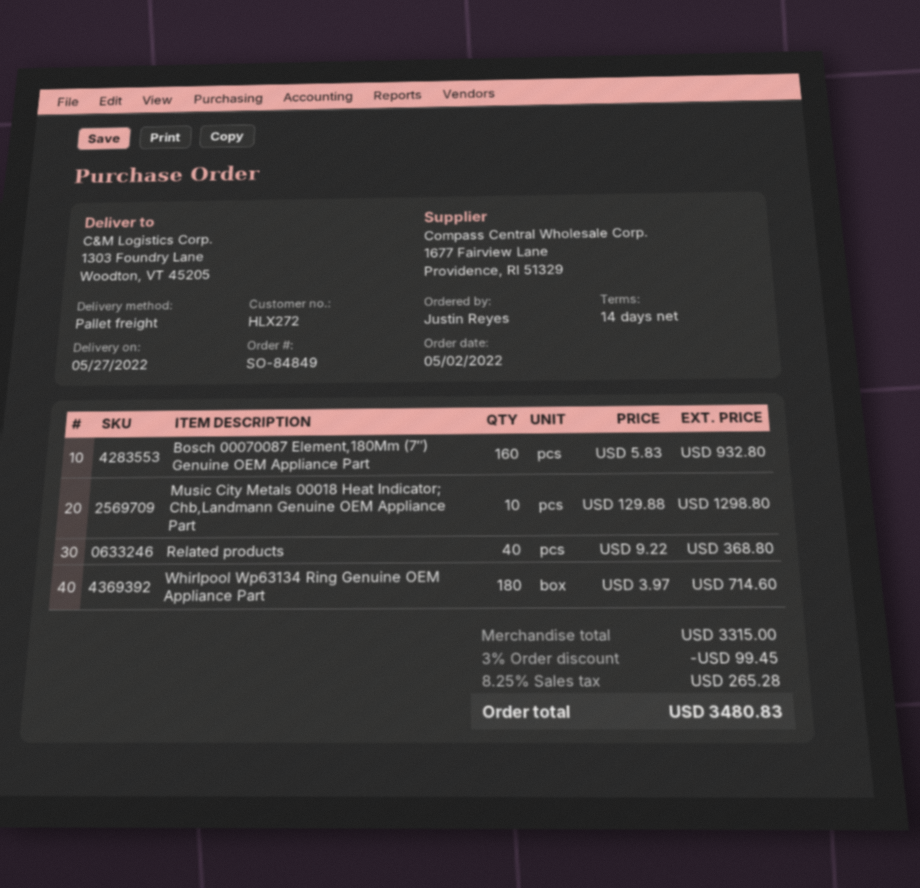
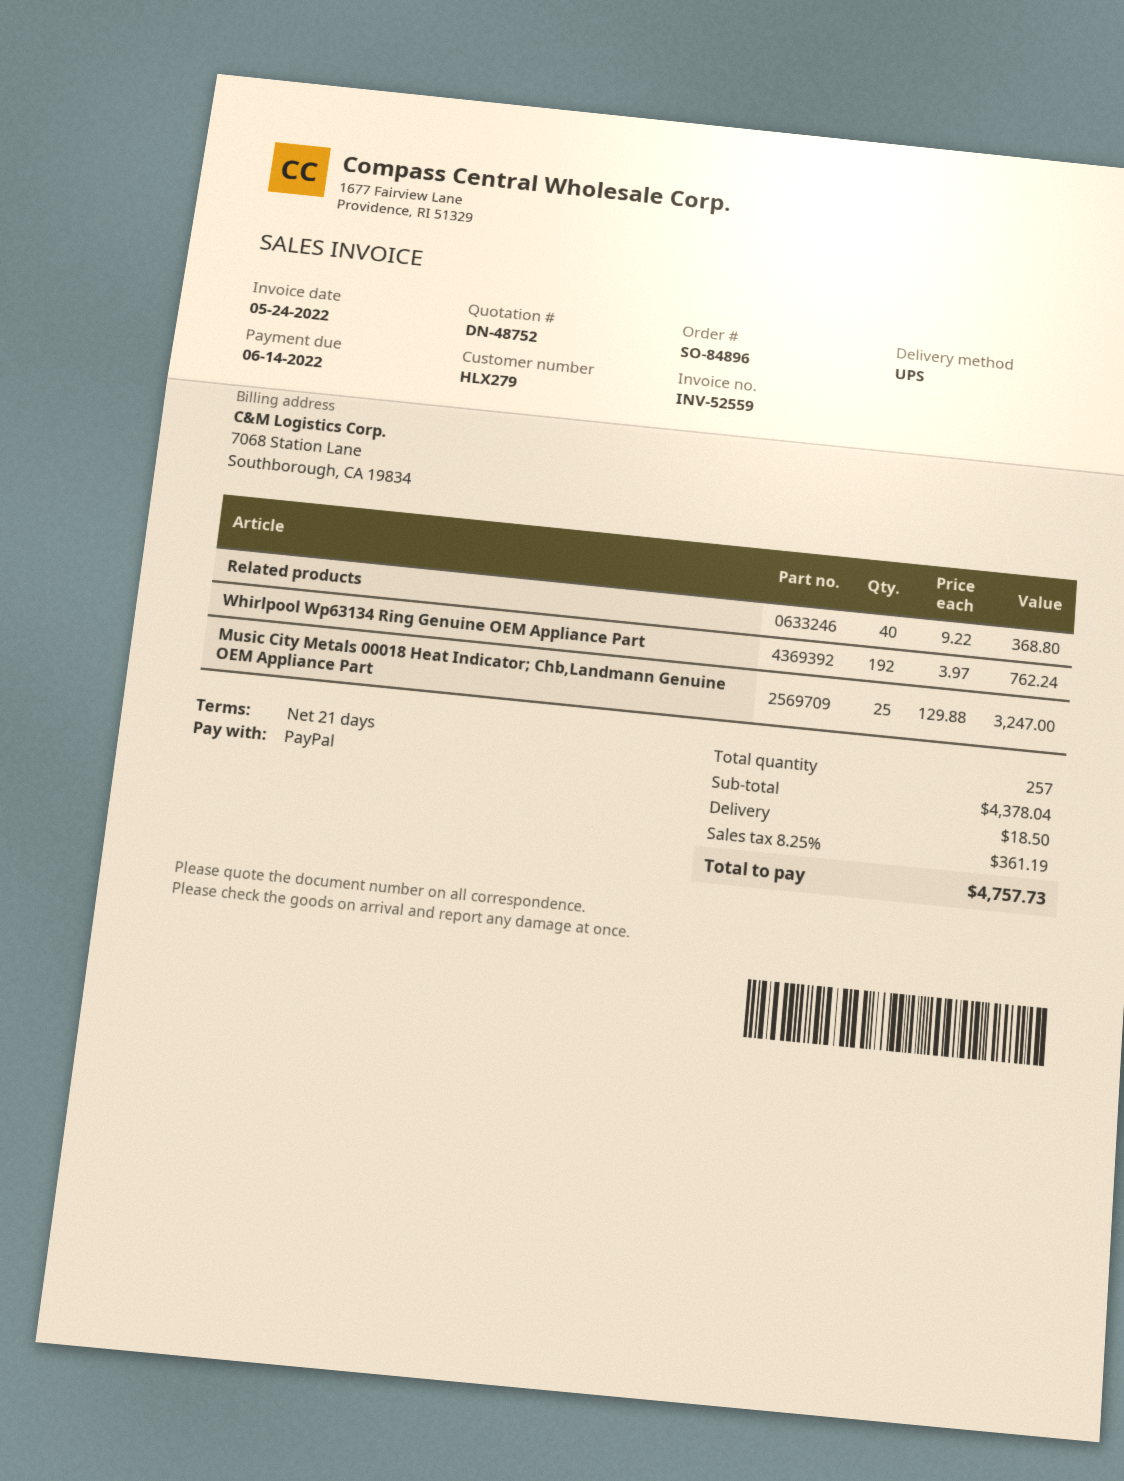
order number: SO-84849 -> SO-84896
payment terms: 14 days -> 21 days
customer number: HLX272 -> HLX279
shipping method: pallet freight -> UPS
Bosch 00070087 Element,180Mm (7″) Genuine OEM Appliance Part: 160 x 5.83 = 932.80 -> none
Music City Metals 00018 Heat Indicator; Chb,Landmann Genuine OEM Appliance Part: 10 x 129.88 = 1298.80 -> 25 x 129.88 = 3247.00
Whirlpool Wp63134 Ring Genuine OEM Appliance Part: 180 x 3.97 = 714.60 -> 192 x 3.97 = 762.24
subtotal: 3315.00 -> 4378.04
discount: 3% = 99.45 -> none
shipping: none -> 18.50
tax: 8.25% = 265.28 -> 8.25% = 361.19
total: 3480.83 -> 4757.73

